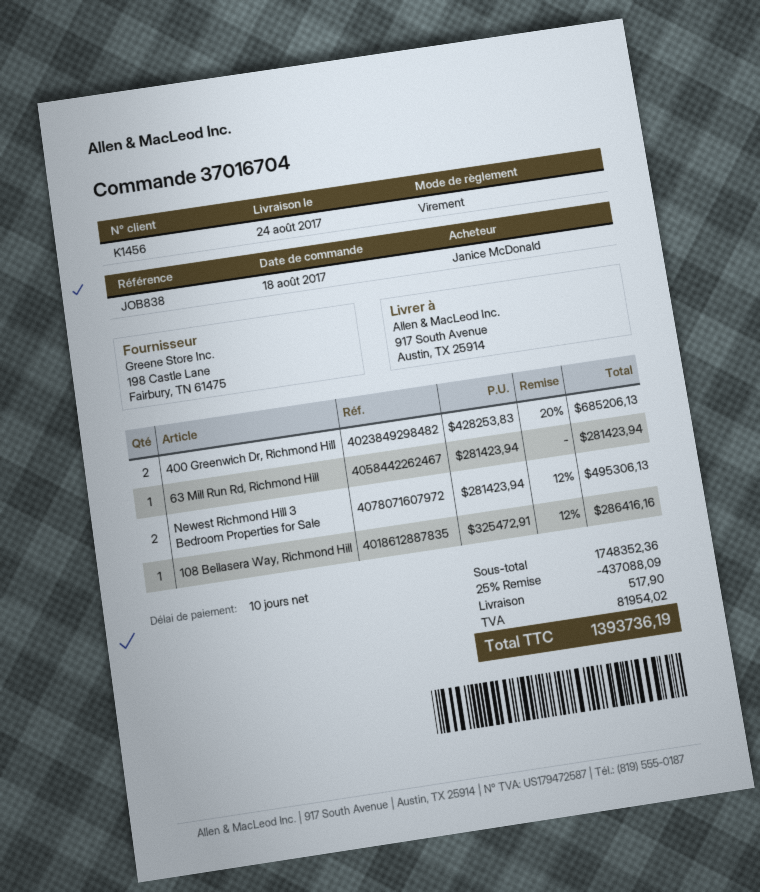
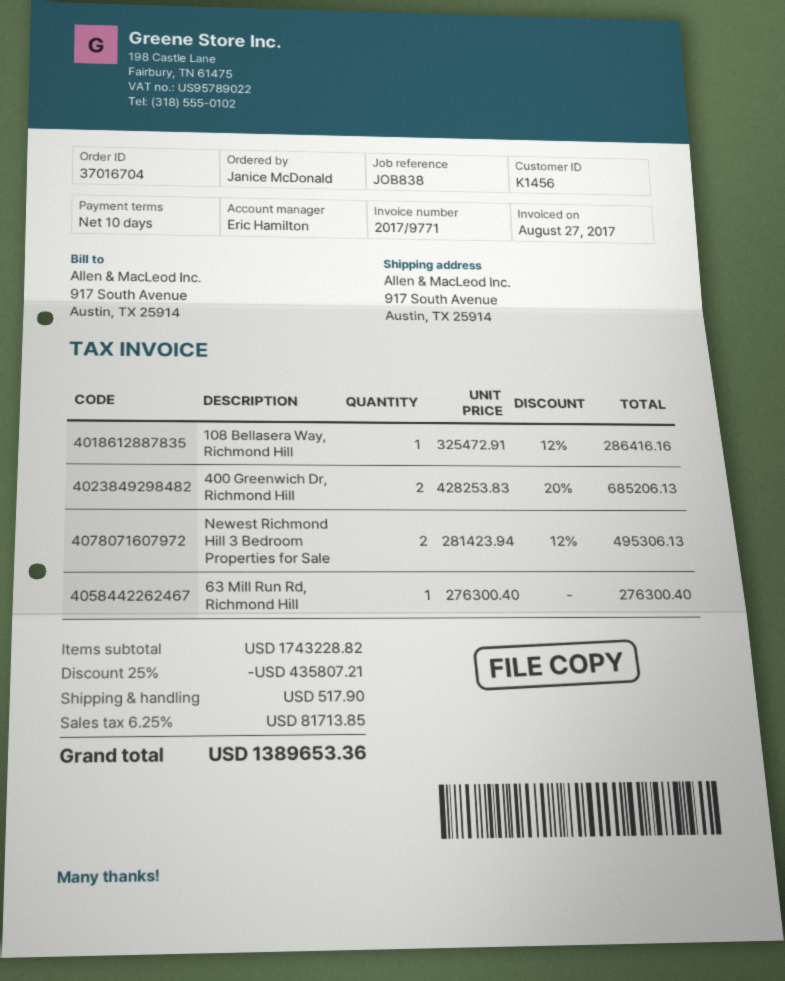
63 Mill Run Rd, Richmond Hill: 1 x 281423.94 = 281423.94 -> 1 x 276300.40 = 276300.40
subtotal: 1748352.36 -> 1743228.82
discount: 25% = 437088.09 -> 25% = 435807.21
tax: 81954.02 -> 81713.85
total: 1393736.19 -> 1389653.36

